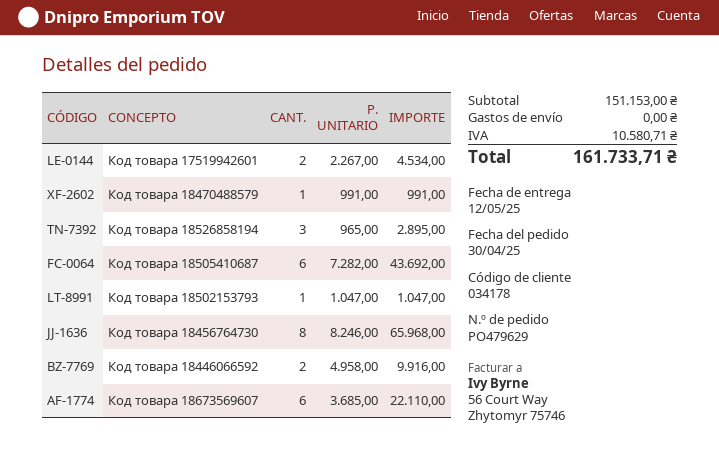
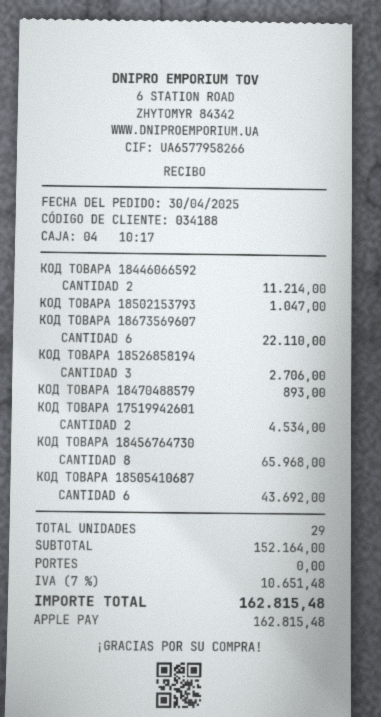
customer number: 034178 -> 034188
Код товара 18470488579: 1 for 991.00 -> 1 for 893.00
Код товара 18526858194: 3 for 2895.00 -> 3 for 2706.00
Код товара 18446066592: 2 for 9916.00 -> 2 for 11214.00
subtotal: 151153.00 -> 152164.00
tax: 10580.71 -> 10651.48
total: 161733.71 -> 162815.48

